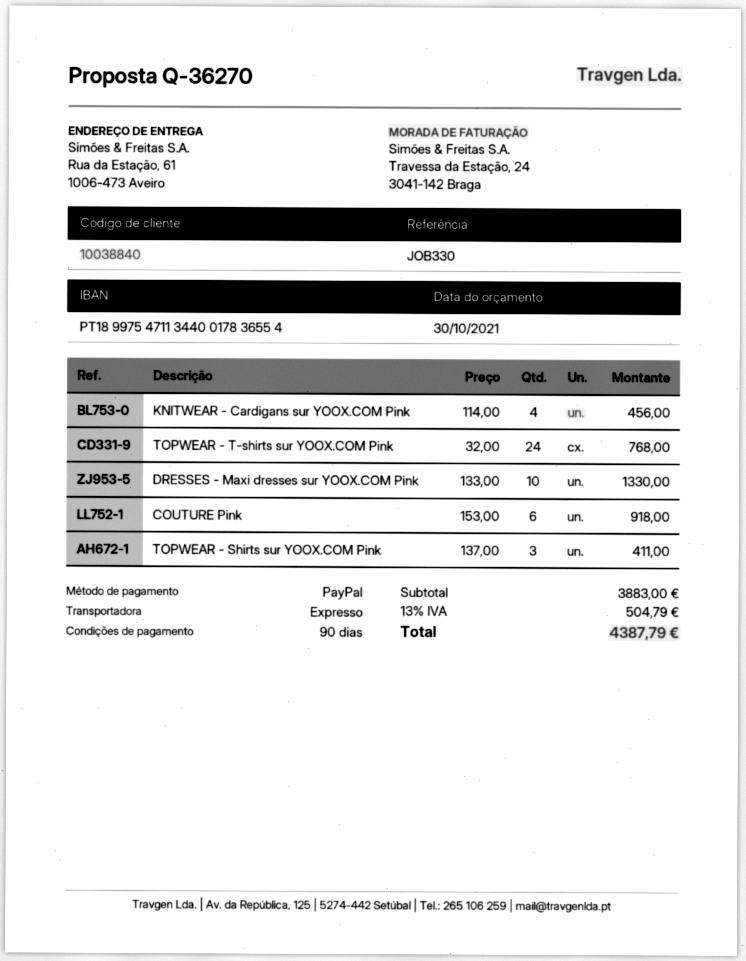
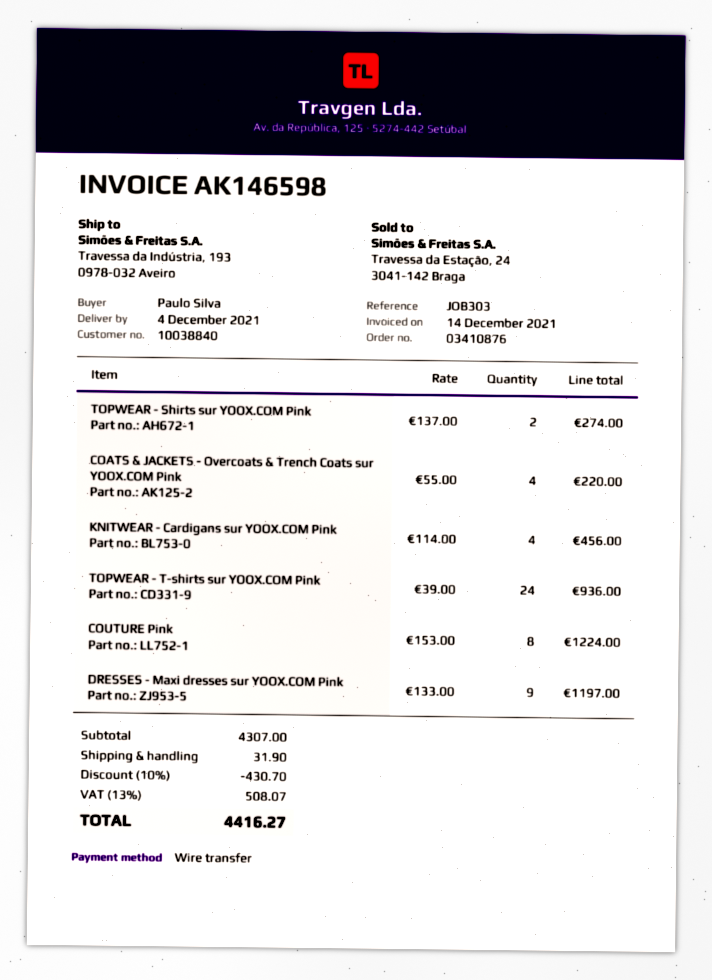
reference: JOB330 -> JOB303
payment method: PayPal -> bank transfer
ship to: Rua da Estação, 61, 1006-473 Aveiro -> Travessa da Indústria, 193, 0978-032 Aveiro
TOPWEAR - T-shirts sur YOOX.COM Pink: 24 x 32.00 = 768.00 -> 24 x 39.00 = 936.00
DRESSES - Maxi dresses sur YOOX.COM Pink: 10 x 133.00 = 1330.00 -> 9 x 133.00 = 1197.00
COUTURE Pink: 6 x 153.00 = 918.00 -> 8 x 153.00 = 1224.00
TOPWEAR - Shirts sur YOOX.COM Pink: 3 x 137.00 = 411.00 -> 2 x 137.00 = 274.00
COATS & JACKETS - Overcoats & Trench Coats sur YOOX.COM Pink: none -> 4 x 55.00 = 220.00
subtotal: 3883.00 -> 4307.00
discount: none -> 10% = 430.70
shipping: none -> 31.90
tax: 13% = 504.79 -> 13% = 508.07
total: 4387.79 -> 4416.27

